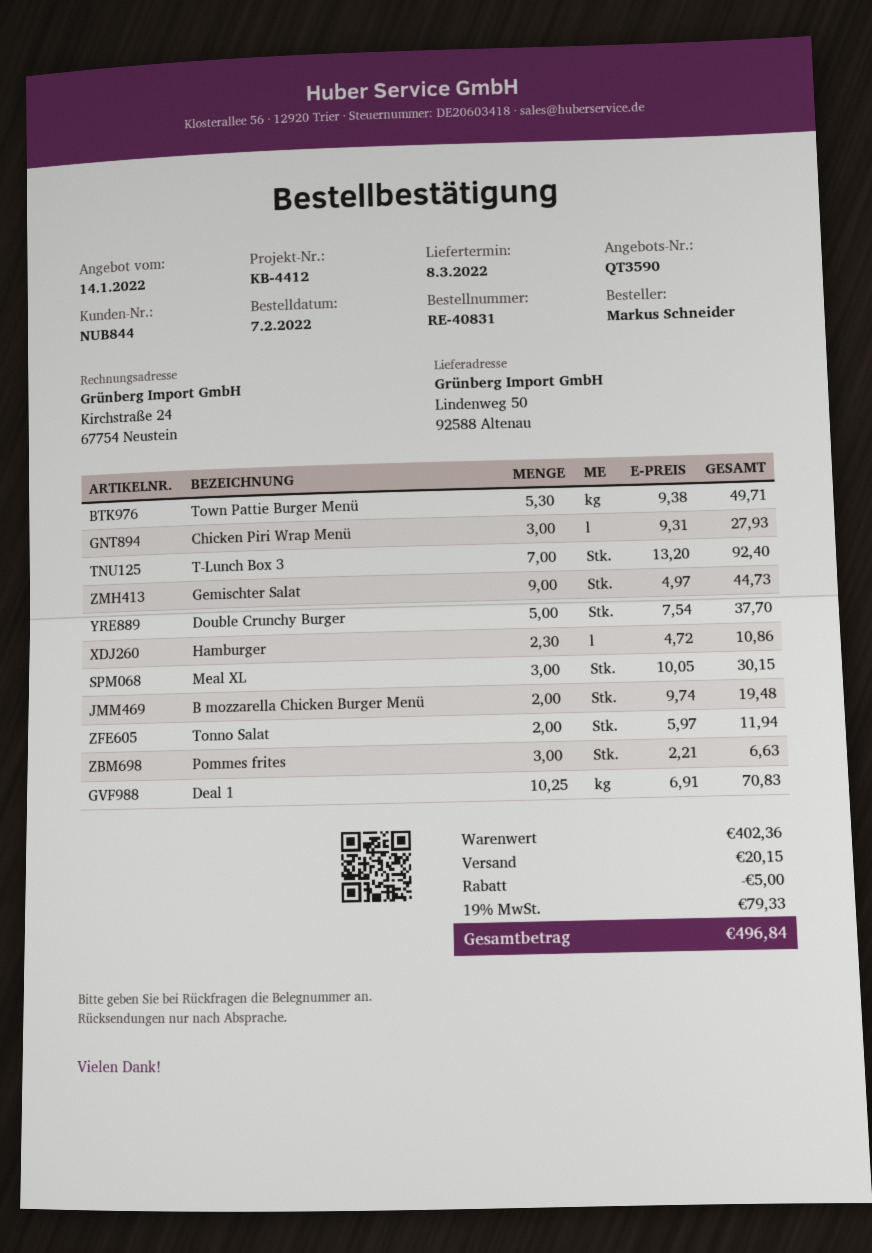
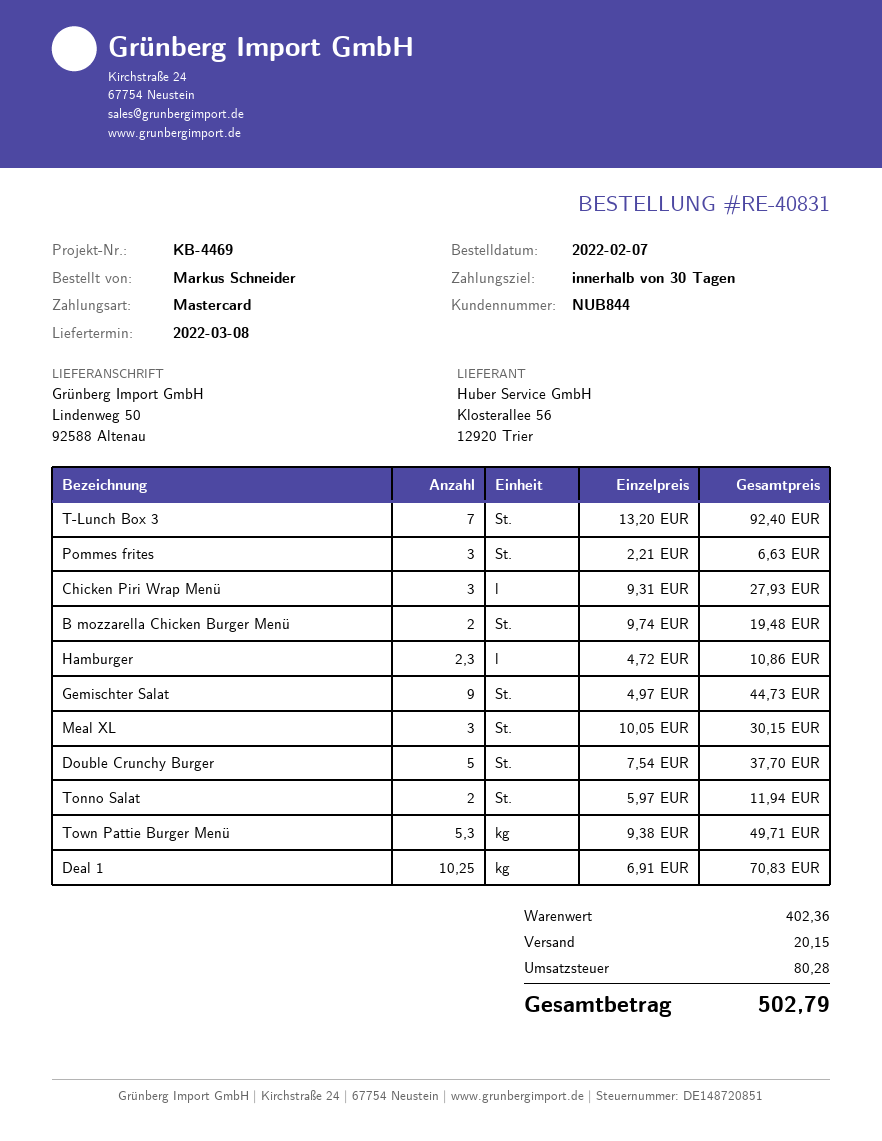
reference: KB-4412 -> KB-4469
discount: 5.00 -> none
tax: 79.33 -> 80.28
total: 496.84 -> 502.79

